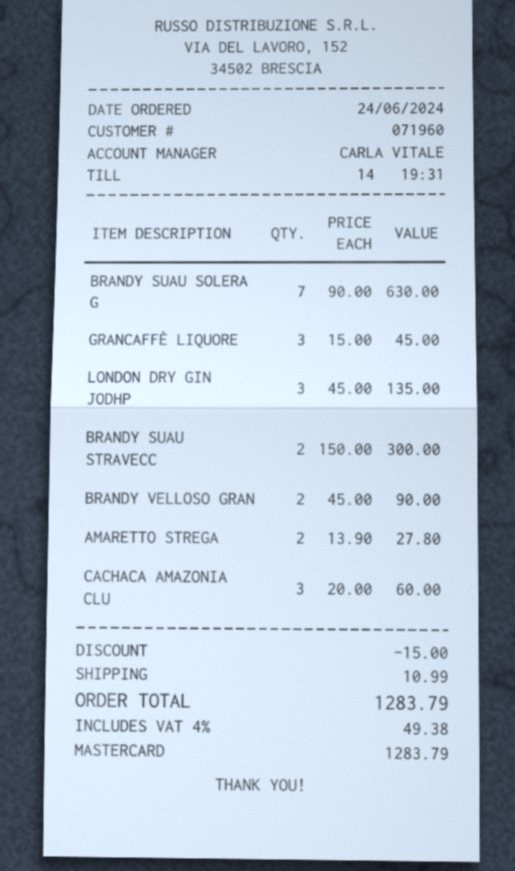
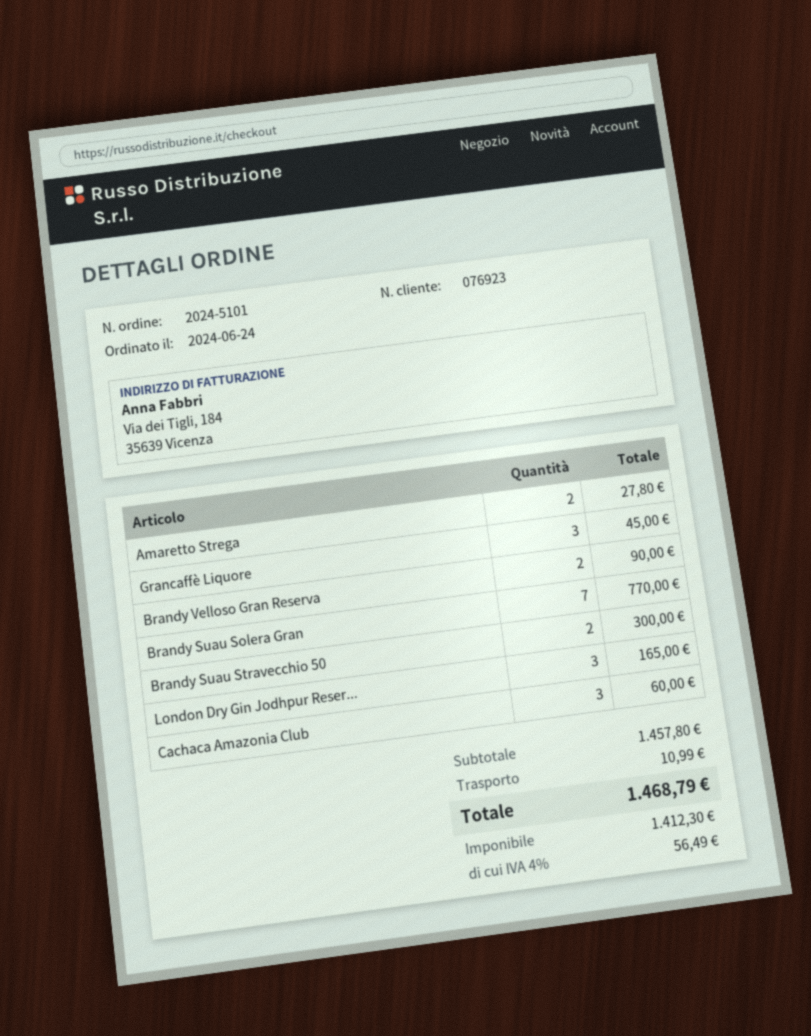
customer number: 071960 -> 076923
BRANDY SUAU SOLERA G: 7 for 630.00 -> 7 for 770.00
LONDON DRY GIN JODHP: 3 for 135.00 -> 3 for 165.00
discount: 15.00 -> none
tax: 4% = 49.38 -> 4% = 56.49
total: 1283.79 -> 1468.79

